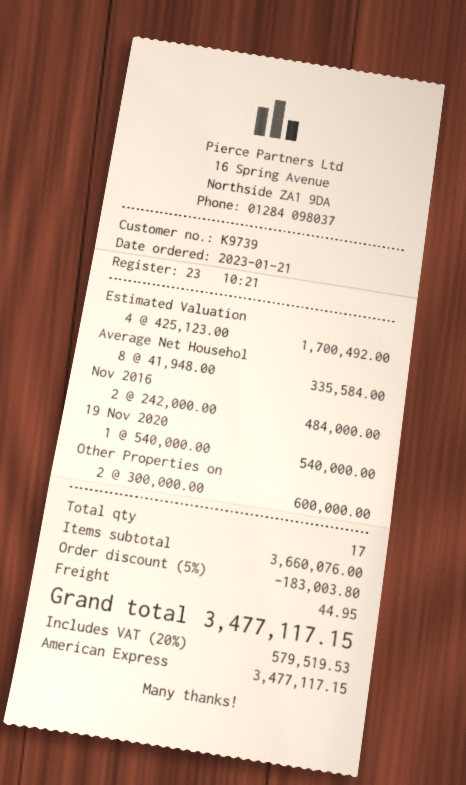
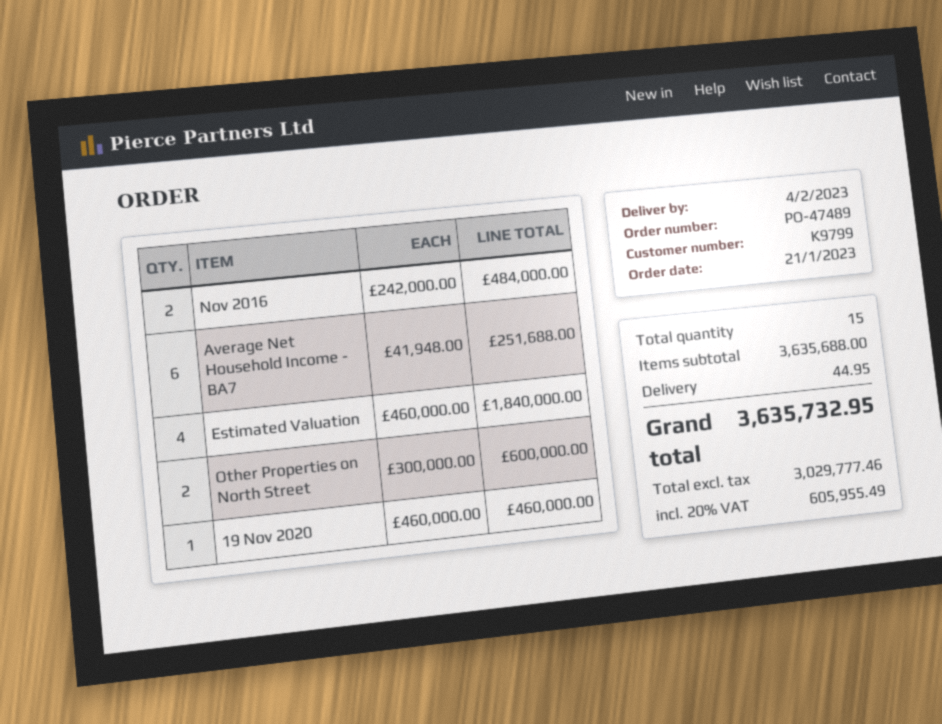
customer number: K9739 -> K9799
Estimated Valuation: 4 x 425123.00 = 1700492.00 -> 4 x 460000.00 = 1840000.00
Average Net Househol: 8 x 41948.00 = 335584.00 -> 6 x 41948.00 = 251688.00
19 Nov 2020: 1 x 540000.00 = 540000.00 -> 1 x 460000.00 = 460000.00
total quantity: 17 -> 15
subtotal: 3660076.00 -> 3635688.00
discount: 5% = 183003.80 -> none
tax: 20% = 579519.53 -> 20% = 605955.49
total: 3477117.15 -> 3635732.95

